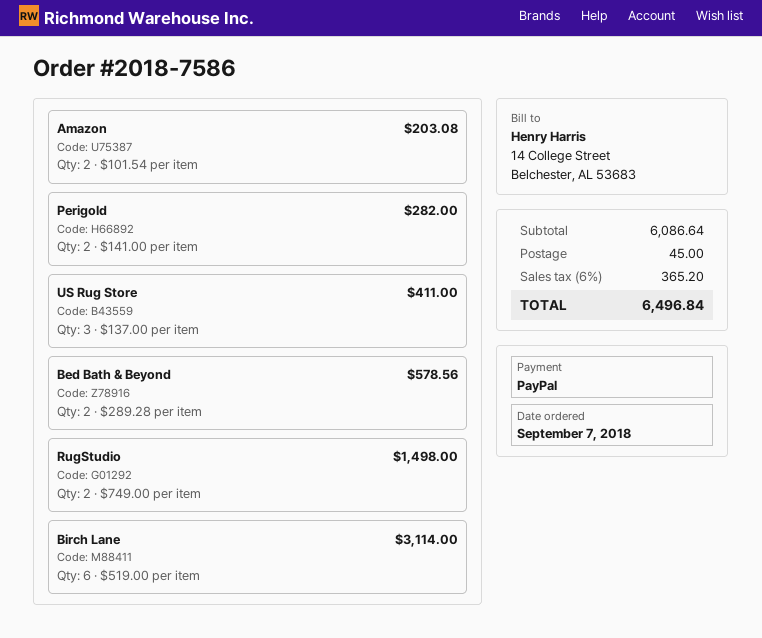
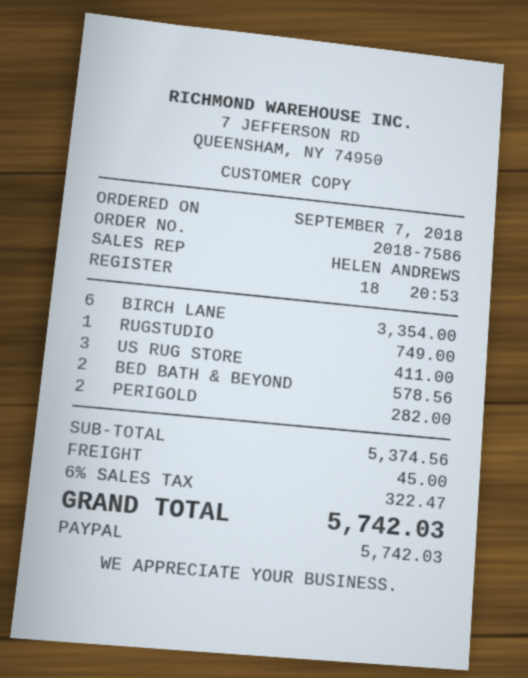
Amazon: 2 for 203.08 -> none
RugStudio: 2 for 1498.00 -> 1 for 749.00
Birch Lane: 6 for 3114.00 -> 6 for 3354.00
subtotal: 6086.64 -> 5374.56
tax: 6% = 365.20 -> 6% = 322.47
total: 6496.84 -> 5742.03

